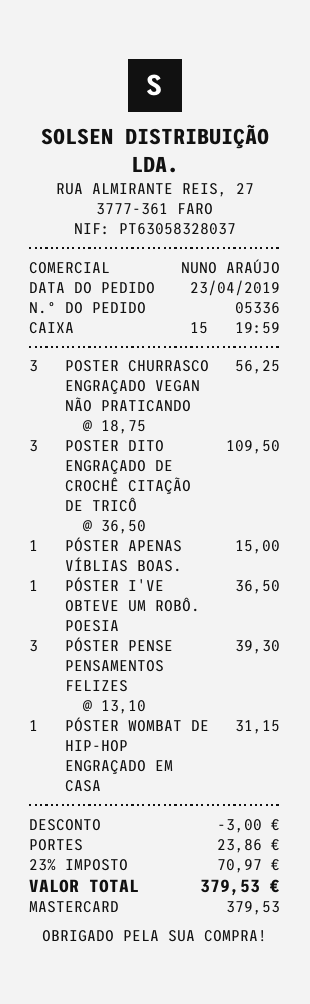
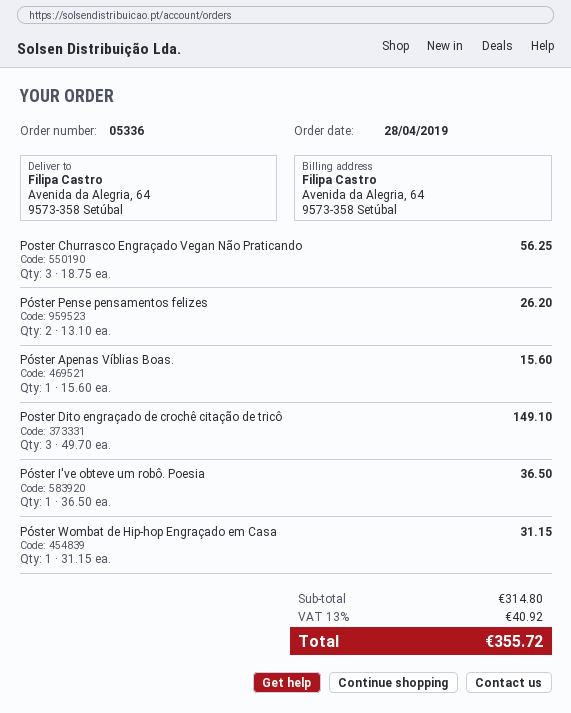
order date: 2019-04-23 -> 2019-04-28
POSTER DITO ENGRAÇADO DE CROCHÊ CITAÇÃO DE TRICÔ: 3 x 36.50 = 109.50 -> 3 x 49.70 = 149.10
PÓSTER APENAS VÍBLIAS BOAS.: 1 x 15.00 = 15.00 -> 1 x 15.60 = 15.60
PÓSTER PENSE PENSAMENTOS FELIZES: 3 x 13.10 = 39.30 -> 2 x 13.10 = 26.20
discount: 3.00 -> none
shipping: 23.86 -> none
tax: 23% = 70.97 -> 13% = 40.92
total: 379.53 -> 355.72

